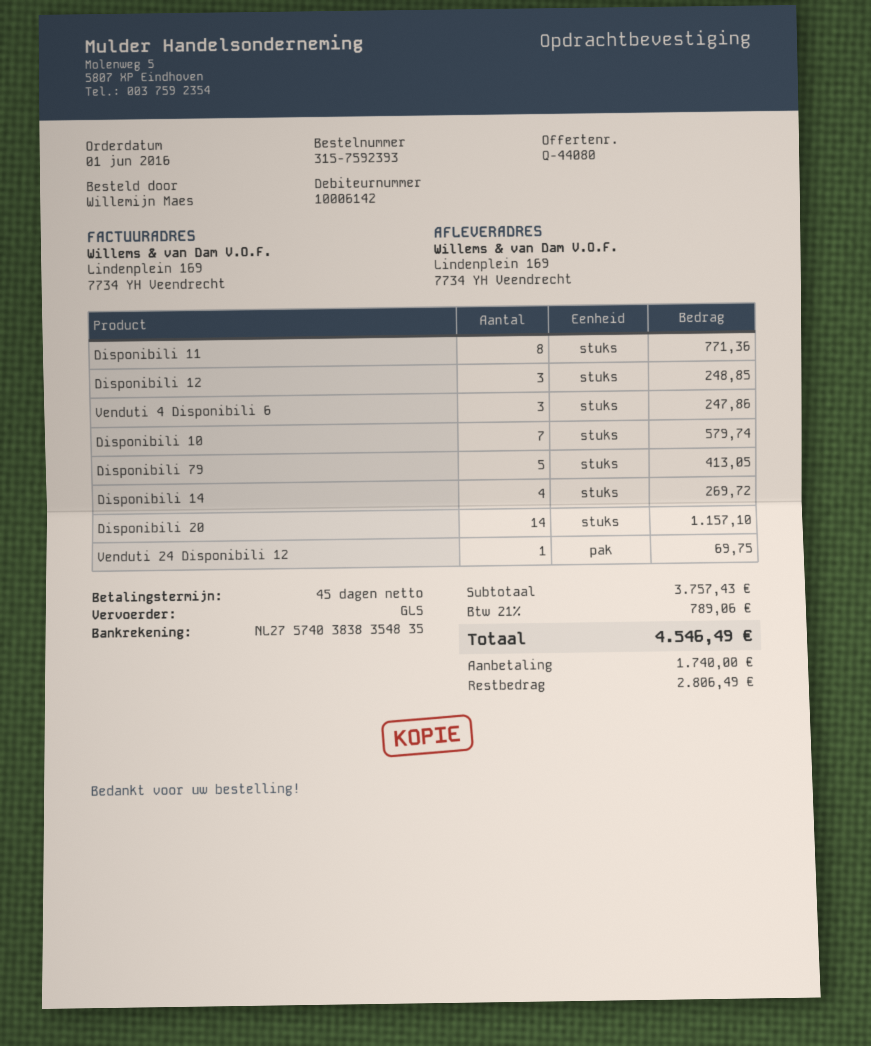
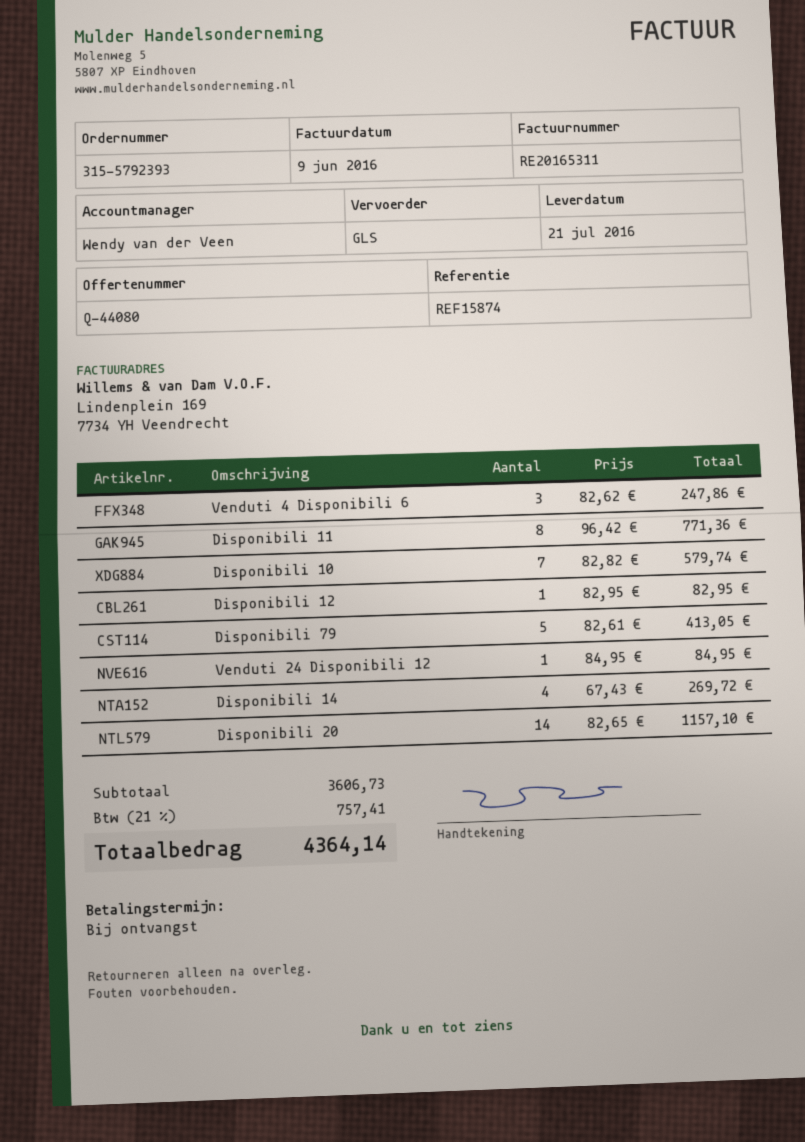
order number: 315-7592393 -> 315-5792393
payment terms: 45 days -> on receipt
Disponibili 12: 3 for 248.85 -> 1 for 82.95
Venduti 24 Disponibili 12: 1 for 69.75 -> 1 for 84.95
subtotal: 3757.43 -> 3606.73
tax: 21% = 789.06 -> 21% = 757.41
total: 4546.49 -> 4364.14

